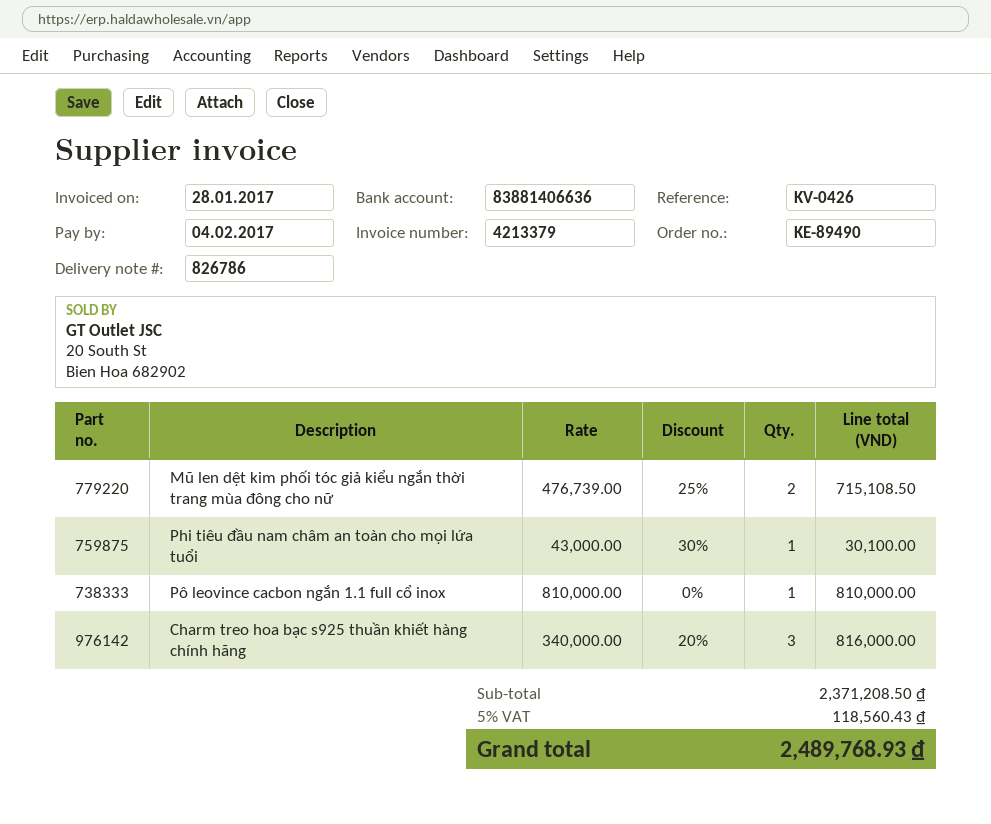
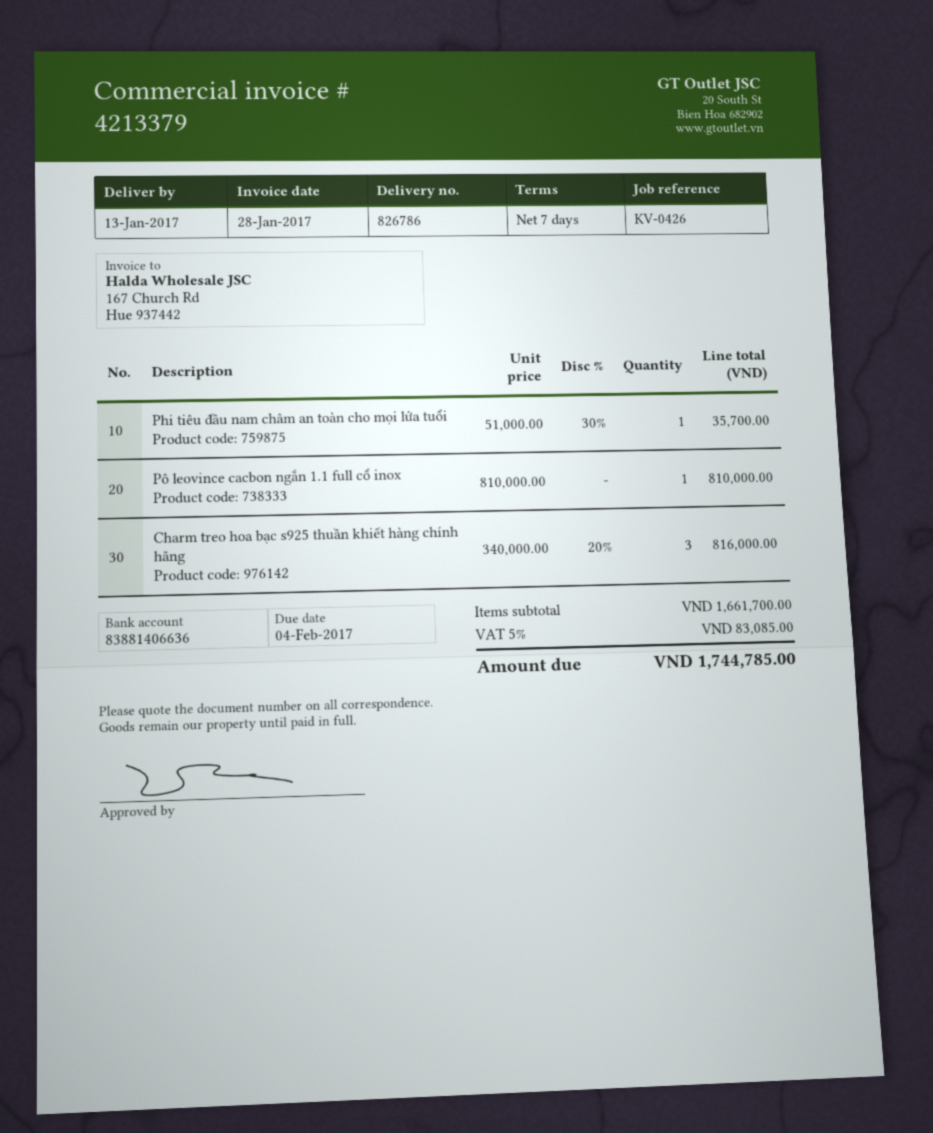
Mũ len dệt kim phối tóc giả kiểu ngắn thời trang mùa đông cho nữ: 2 x 476739.00 - 25% = 715108.50 -> none
Phi tiêu đầu nam châm an toàn cho mọi lứa tuổi: 1 x 43000.00 - 30% = 30100.00 -> 1 x 51000.00 - 30% = 35700.00
subtotal: 2371208.50 -> 1661700.00
tax: 5% = 118560.43 -> 5% = 83085.00
total: 2489768.93 -> 1744785.00

